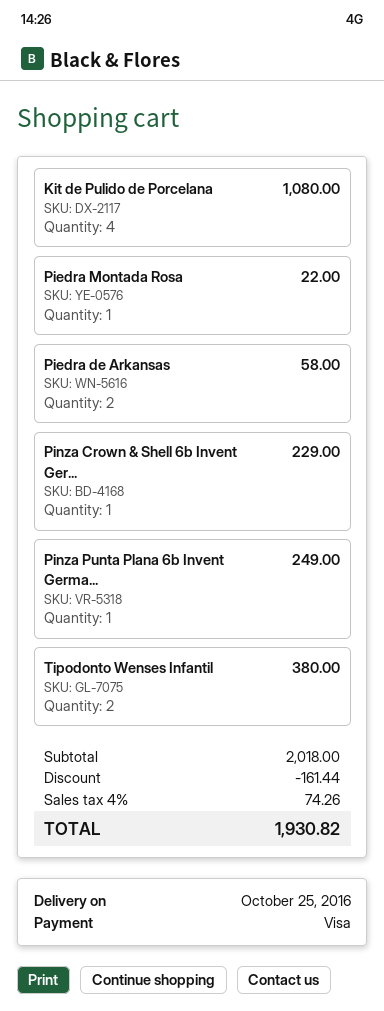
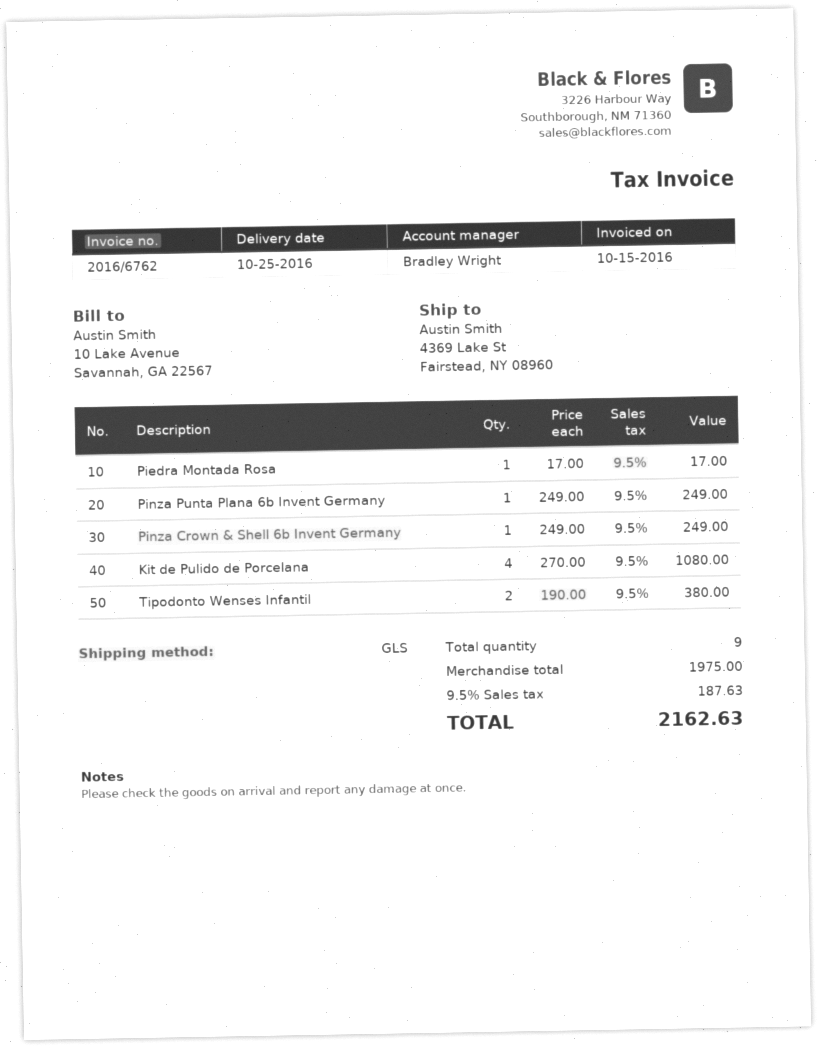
Piedra Montada Rosa: 1 for 22.00 -> 1 for 17.00
Piedra de Arkansas: 2 for 58.00 -> none
Pinza Crown & Shell 6b Invent Ger...: 1 for 229.00 -> 1 for 249.00
subtotal: 2018.00 -> 1975.00
discount: 161.44 -> none
tax: 4% = 74.26 -> 9.5% = 187.63
total: 1930.82 -> 2162.63

